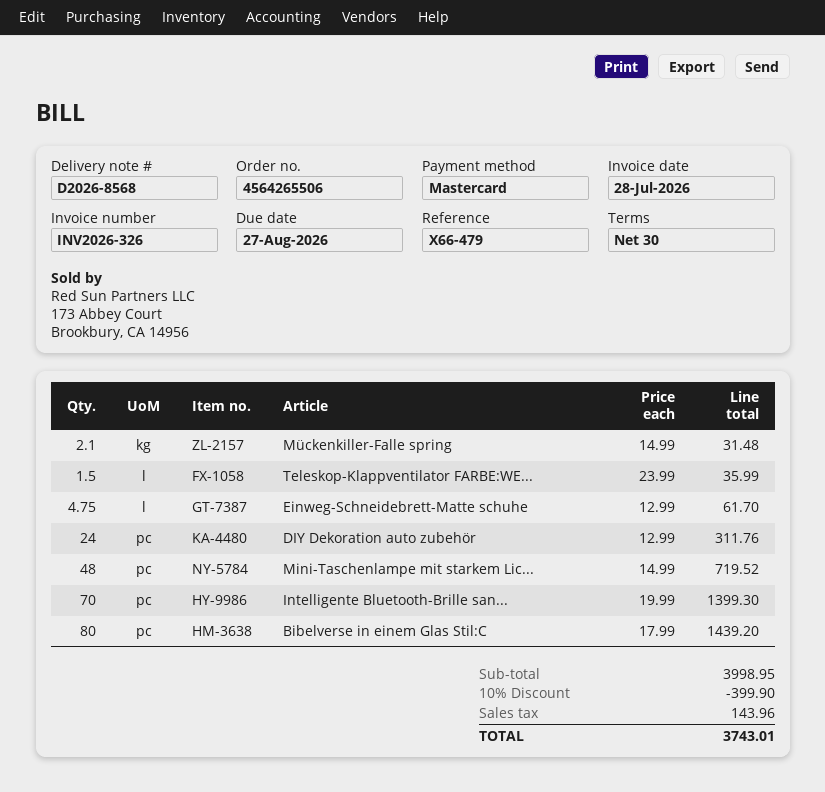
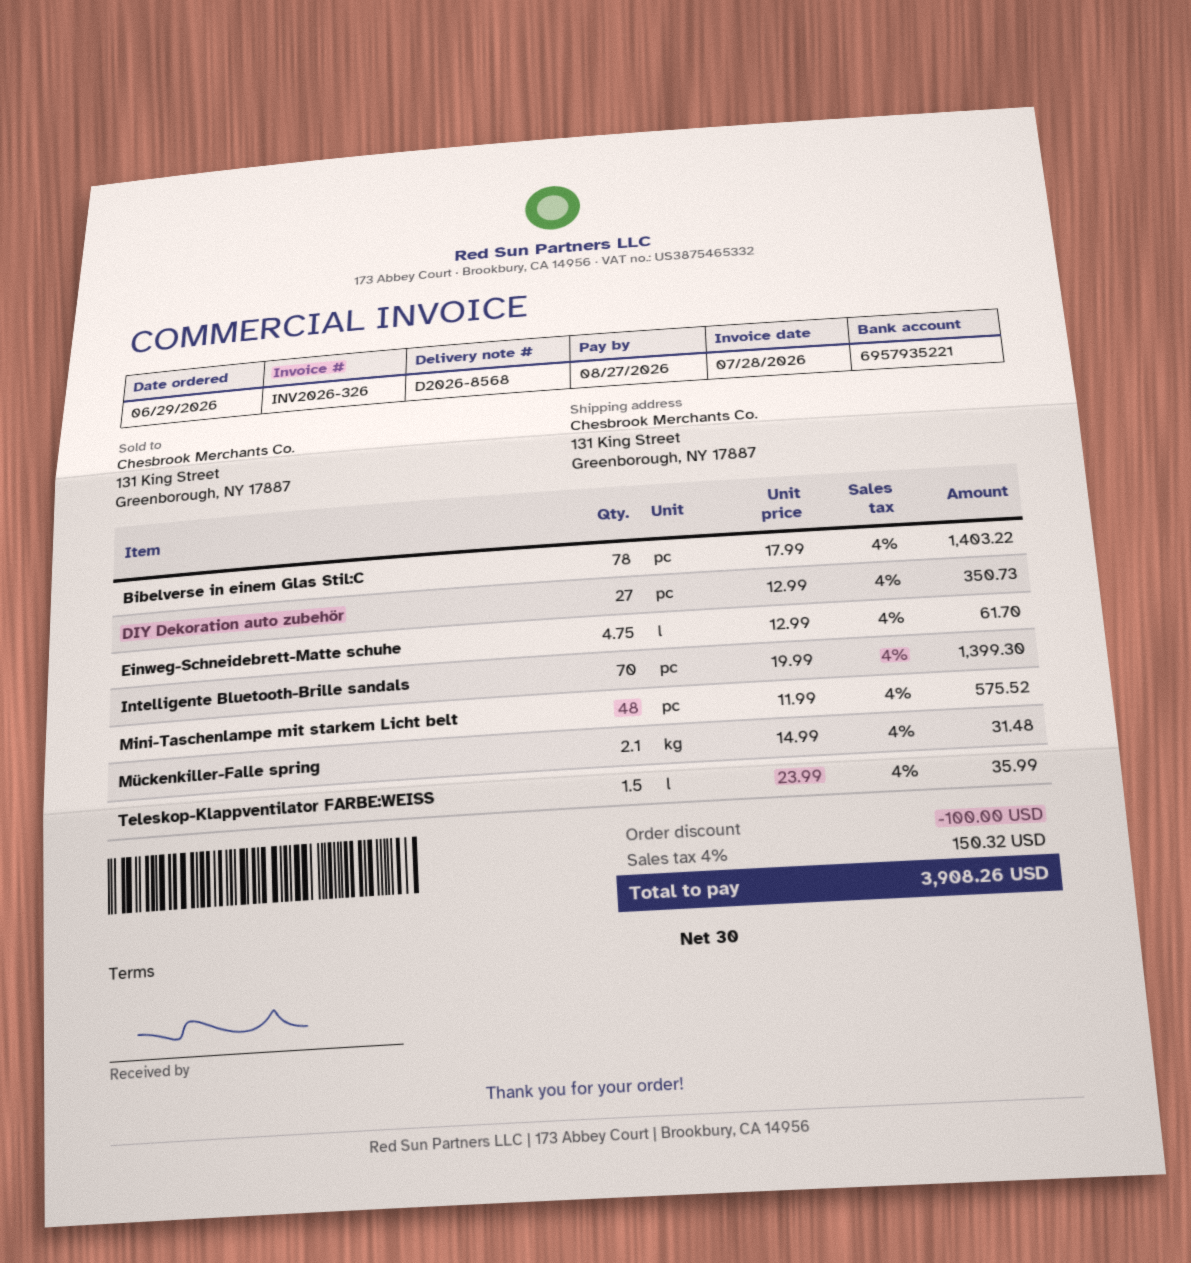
DIY Dekoration auto zubehör: 24 x 12.99 = 311.76 -> 27 x 12.99 = 350.73
Mini-Taschenlampe mit starkem Lic...: 48 x 14.99 = 719.52 -> 48 x 11.99 = 575.52
Bibelverse in einem Glas Stil:C: 80 x 17.99 = 1439.20 -> 78 x 17.99 = 1403.22
discount: 399.90 -> 100.00
tax: 143.96 -> 150.32
total: 3743.01 -> 3908.26

